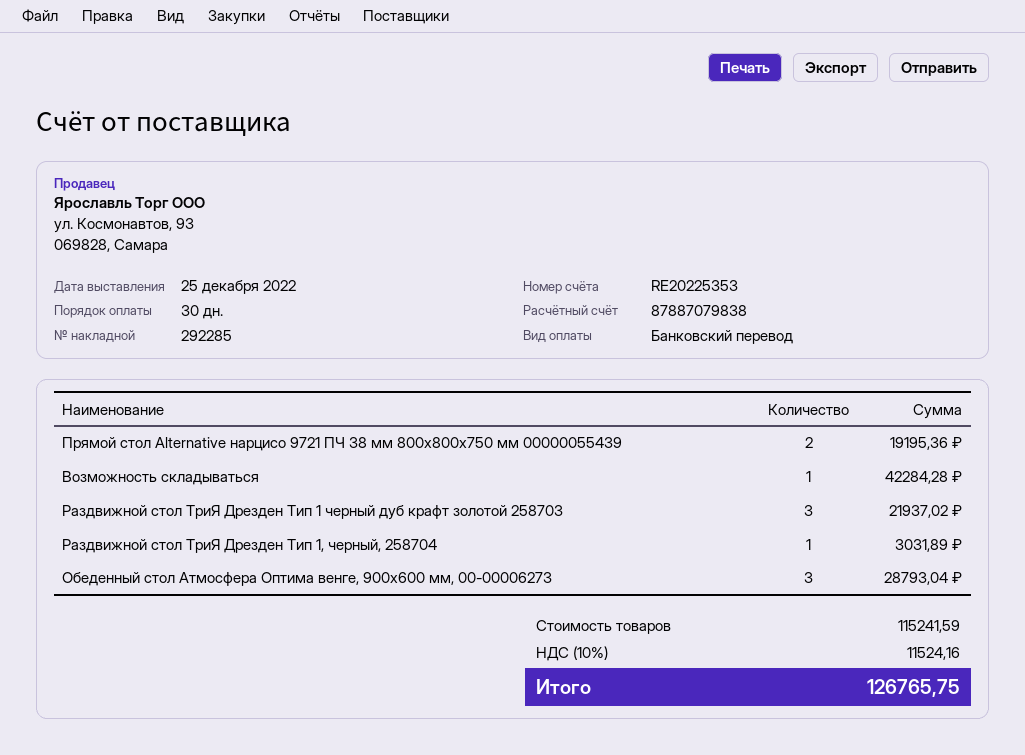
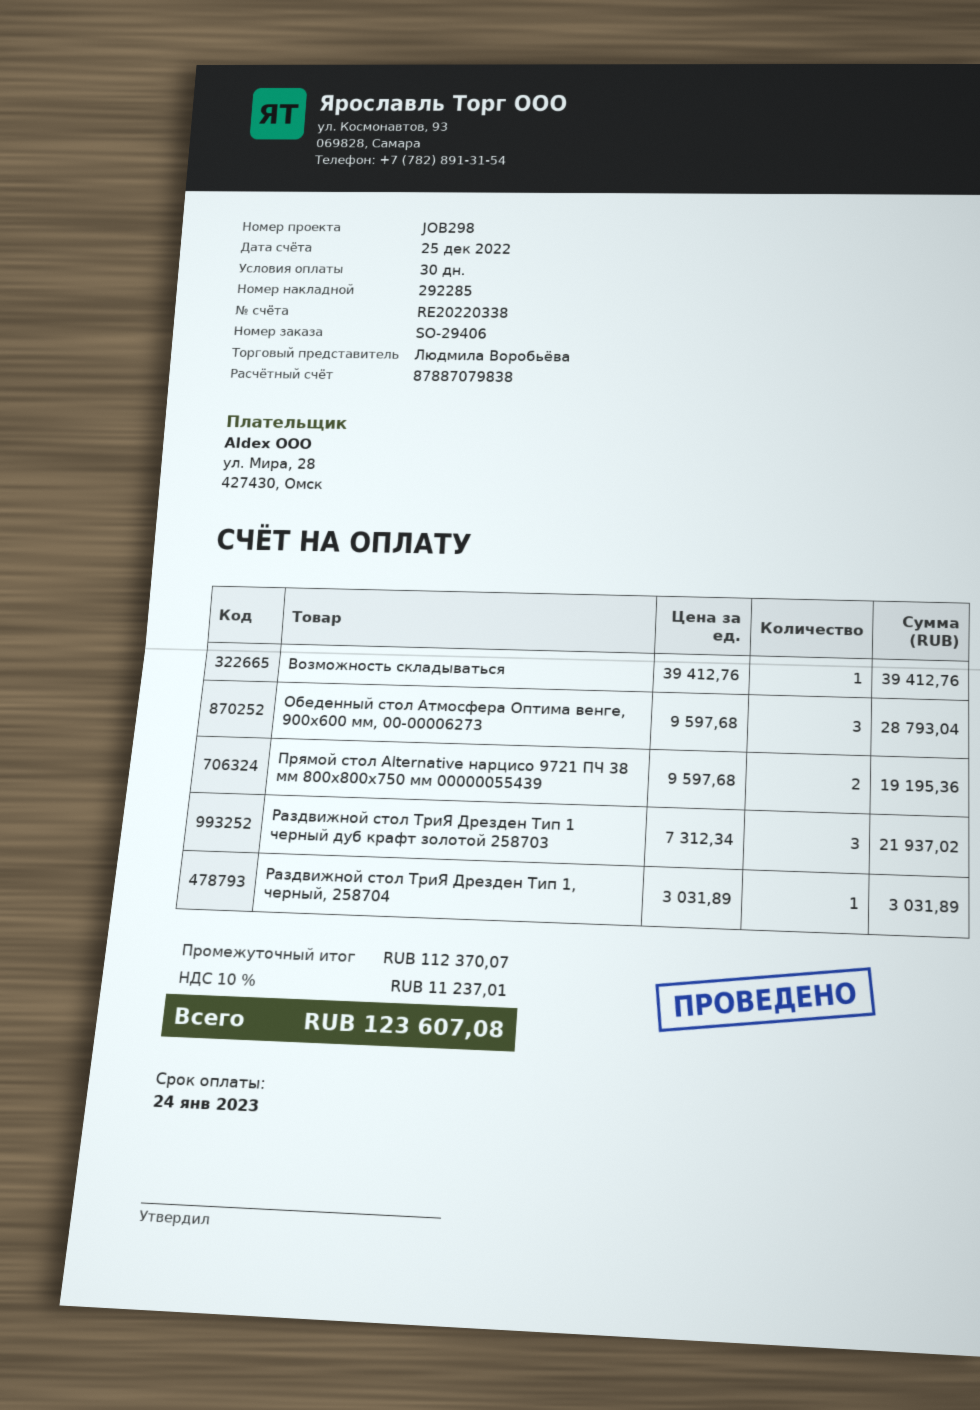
invoice number: RE20225353 -> RE20220338
Возможность складываться: 1 for 42284.28 -> 1 for 39412.76
subtotal: 115241.59 -> 112370.07
tax: 10% = 11524.16 -> 10% = 11237.01
total: 126765.75 -> 123607.08

